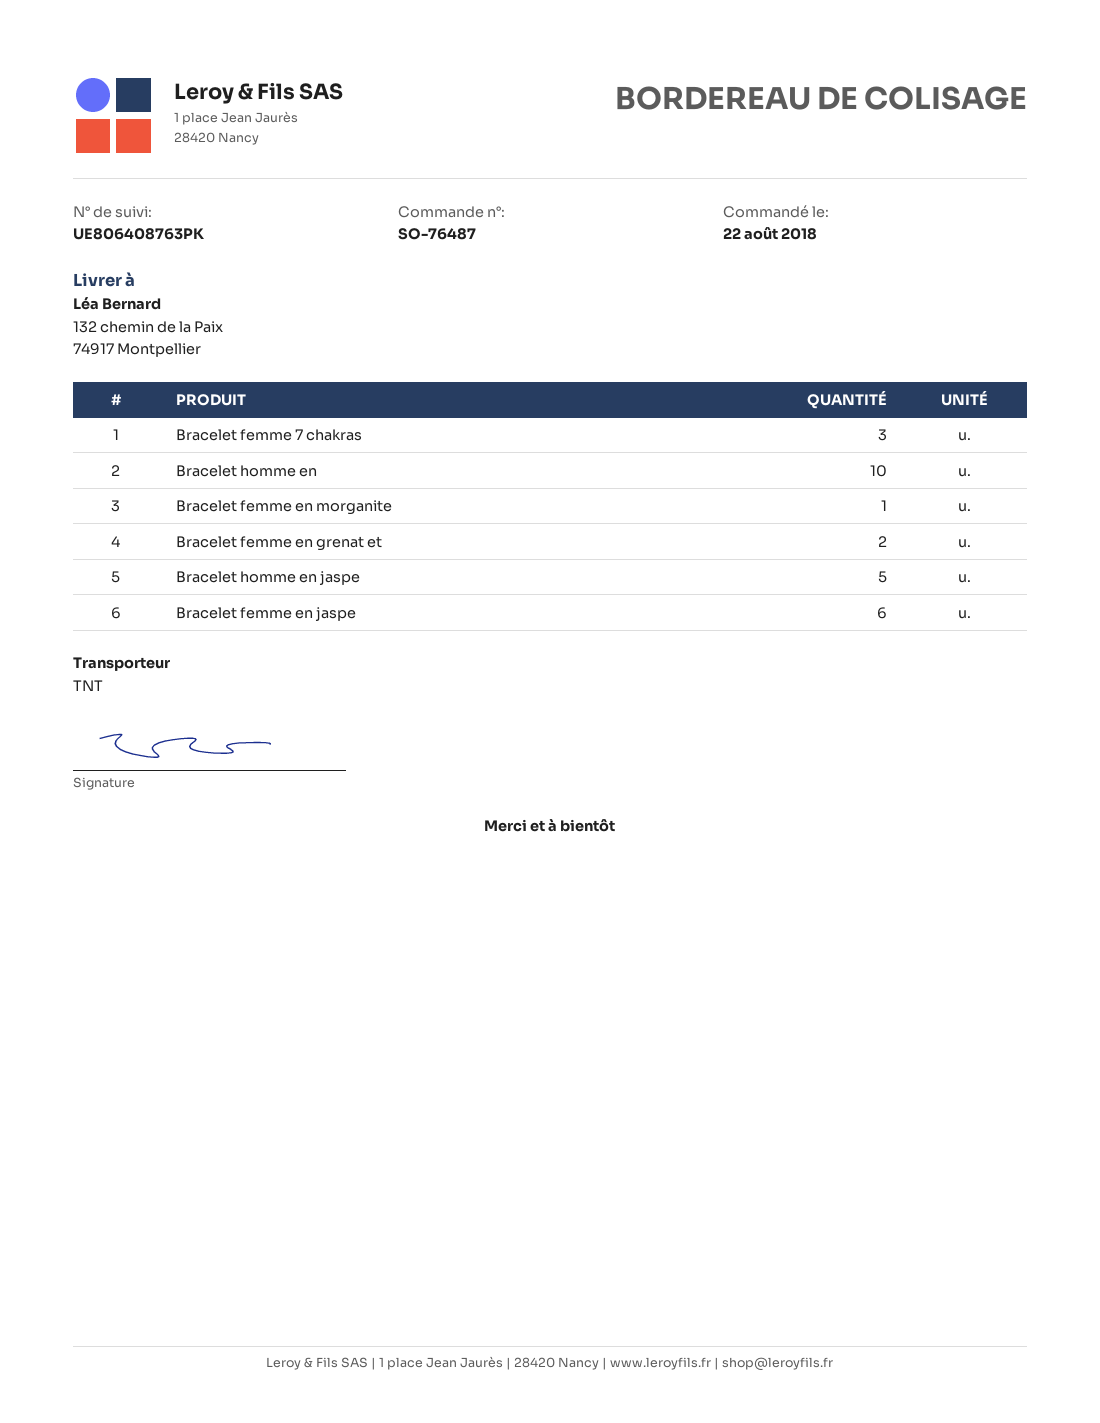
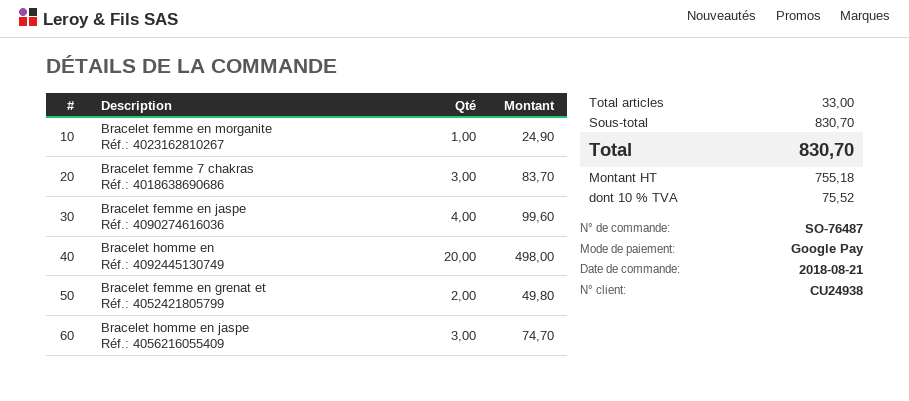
order date: 2018-08-22 -> 2018-08-21
Bracelet homme en: 10 -> 20
Bracelet homme en jaspe: 5 -> 3
Bracelet femme en jaspe: 6 -> 4

